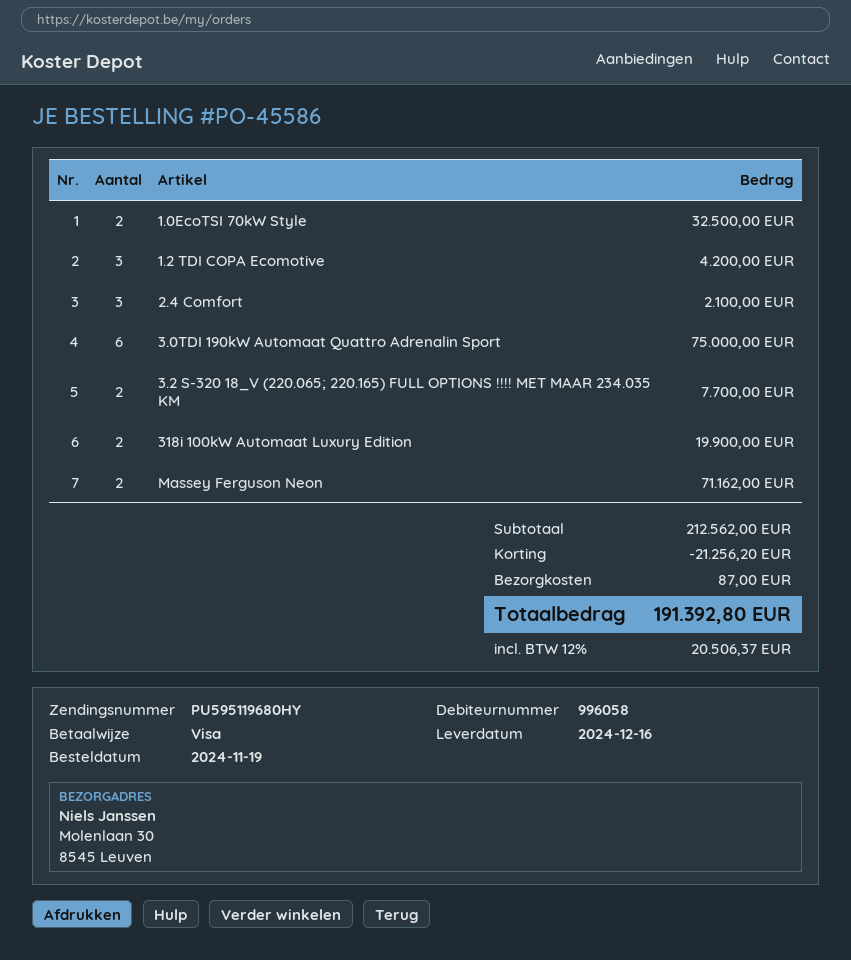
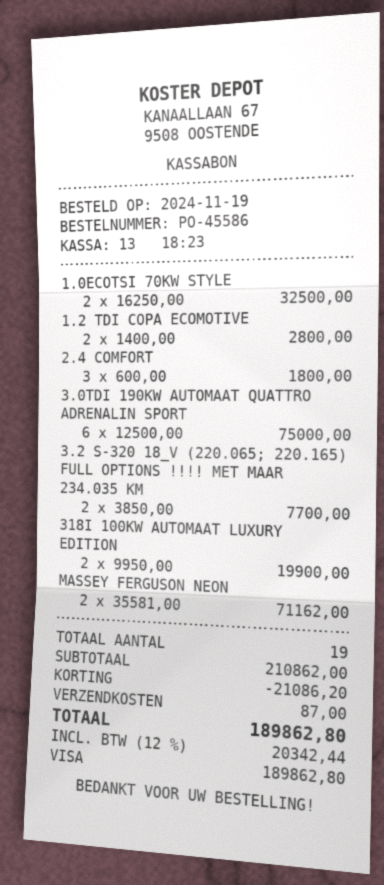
1.2 TDI COPA Ecomotive: 3 for 4200.00 -> 2 for 2800.00
2.4 Comfort: 3 for 2100.00 -> 3 for 1800.00
subtotal: 212562.00 -> 210862.00
discount: 21256.20 -> 21086.20
tax: 12% = 20506.37 -> 12% = 20342.44
total: 191392.80 -> 189862.80

